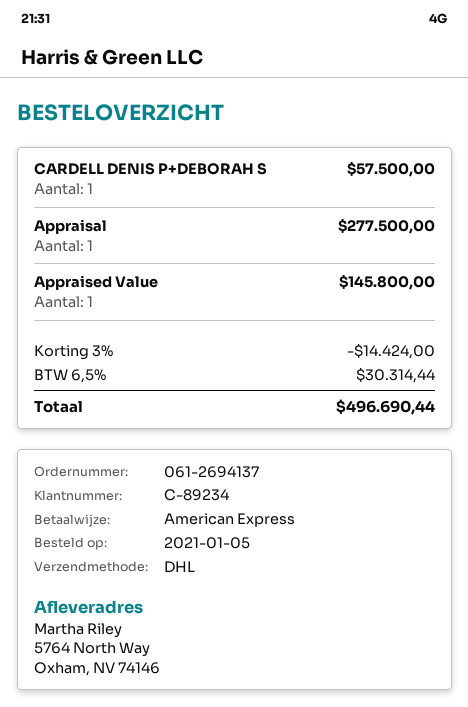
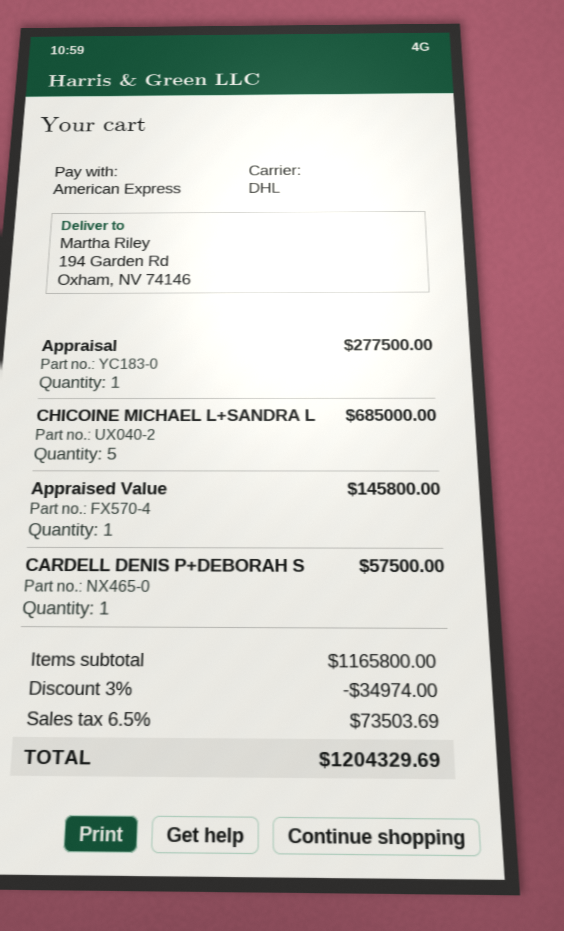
ship to: 5764 North Way, Oxham, NV 74146 -> 194 Garden Rd, Oxham, NV 74146
CHICOINE MICHAEL L+SANDRA L: none -> 5 for 685000.00
discount: 3% = 14424.00 -> 3% = 34974.00
tax: 6.5% = 30314.44 -> 6.5% = 73503.69
total: 496690.44 -> 1204329.69

